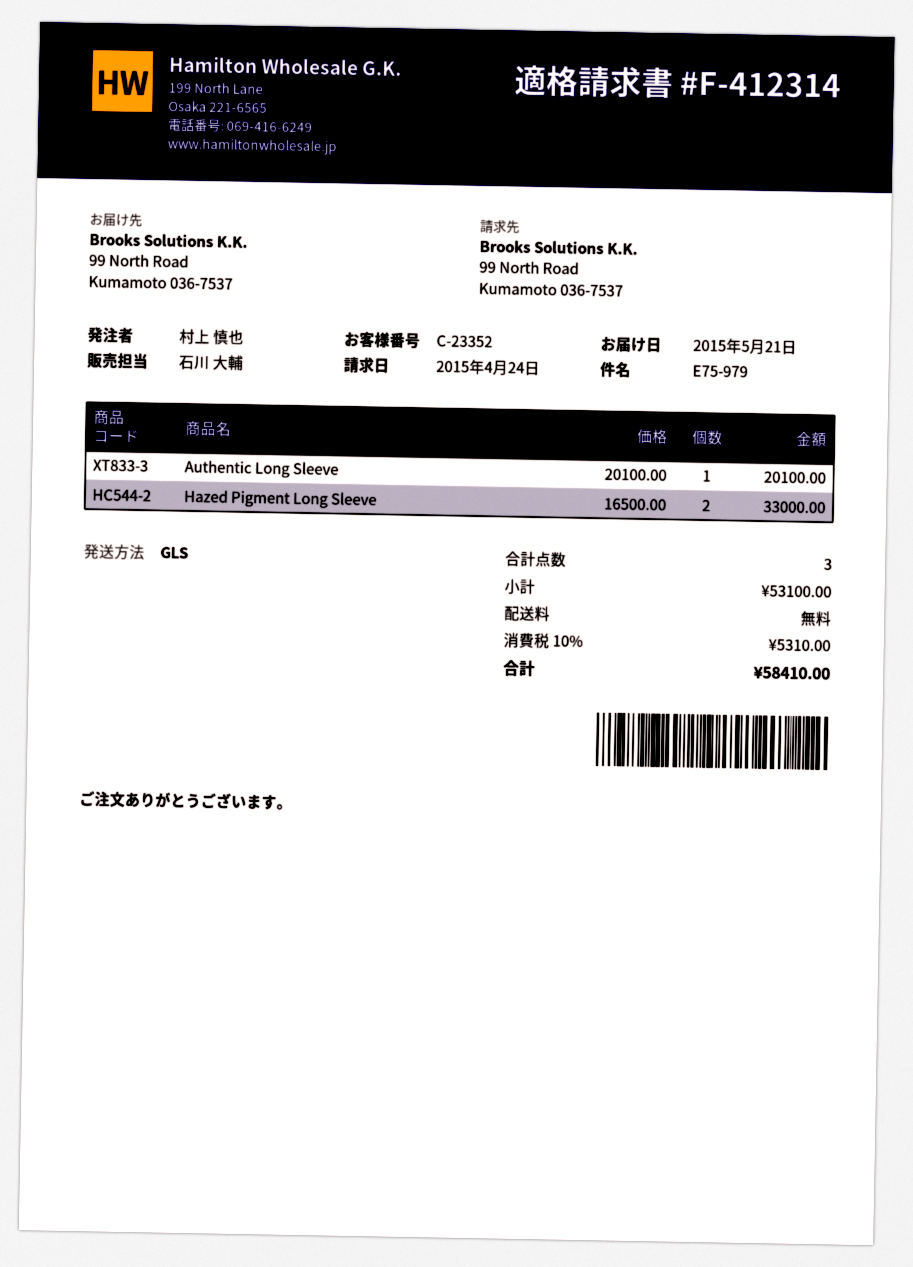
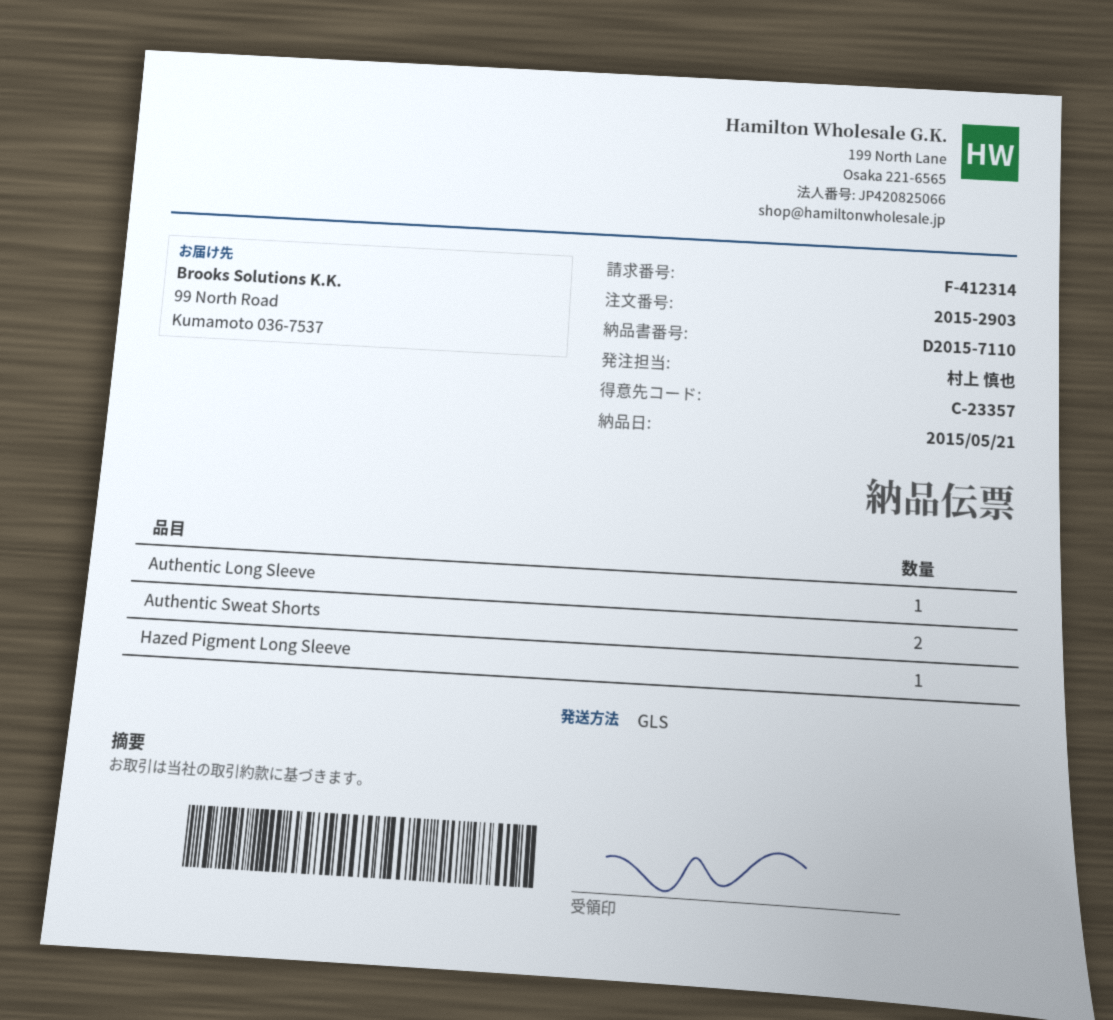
customer number: C-23352 -> C-23357
Hazed Pigment Long Sleeve: 2 -> 1
Authentic Sweat Shorts: none -> 2

